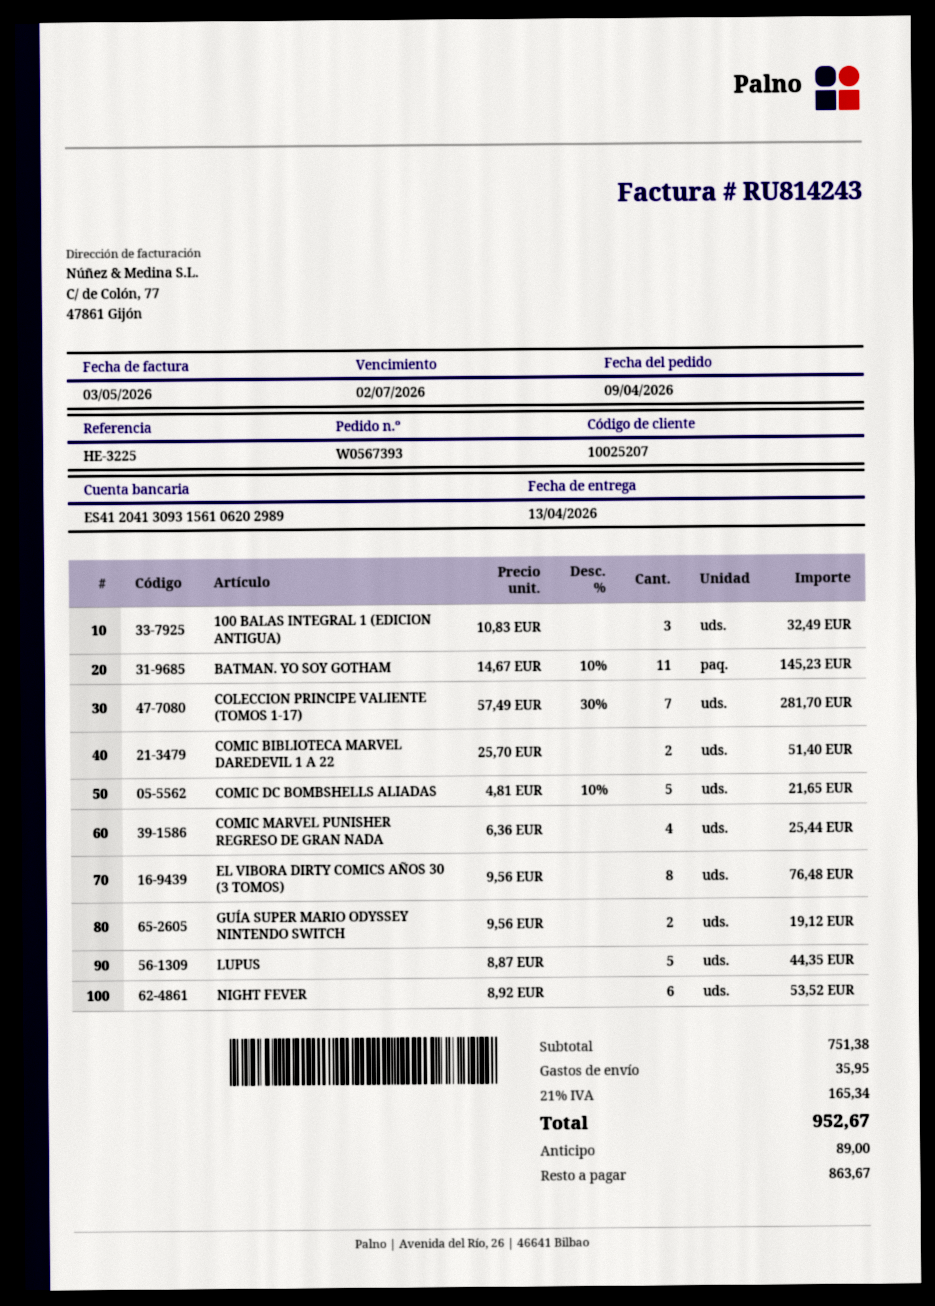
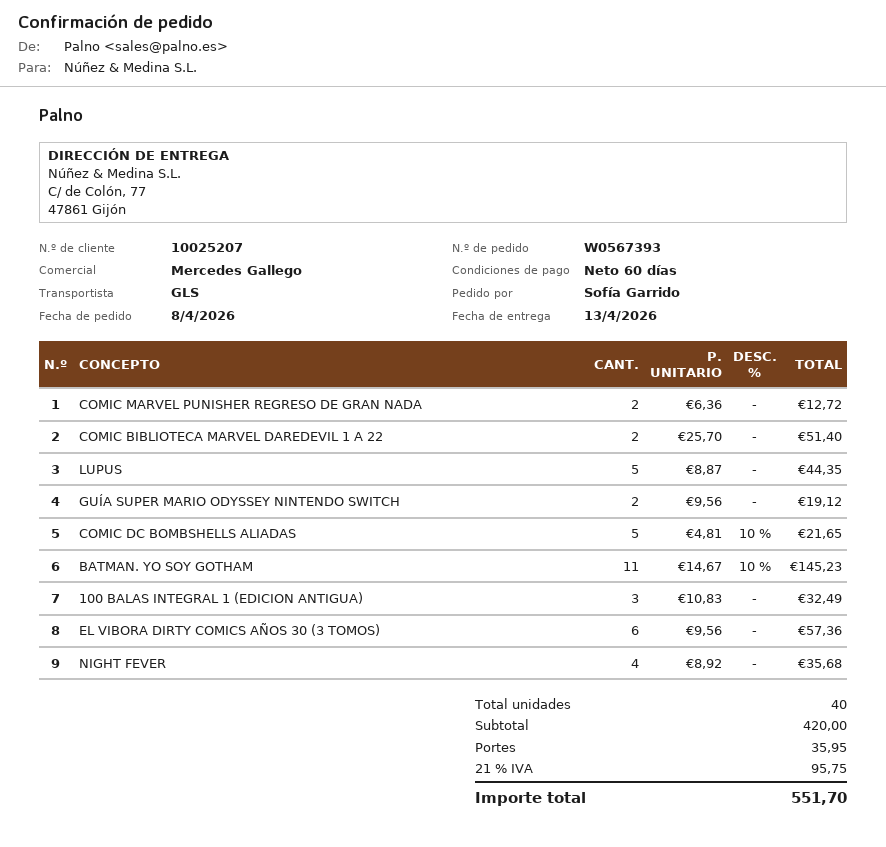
order date: 2026-04-09 -> 2026-04-08
COLECCION PRINCIPE VALIENTE (TOMOS 1-17): 7 x 57.49 - 30% = 281.70 -> none
COMIC MARVEL PUNISHER REGRESO DE GRAN NADA: 4 x 6.36 = 25.44 -> 2 x 6.36 = 12.72
EL VIBORA DIRTY COMICS AÑOS 30 (3 TOMOS): 8 x 9.56 = 76.48 -> 6 x 9.56 = 57.36
NIGHT FEVER: 6 x 8.92 = 53.52 -> 4 x 8.92 = 35.68
subtotal: 751.38 -> 420.00
tax: 21% = 165.34 -> 21% = 95.75
total: 952.67 -> 551.70

